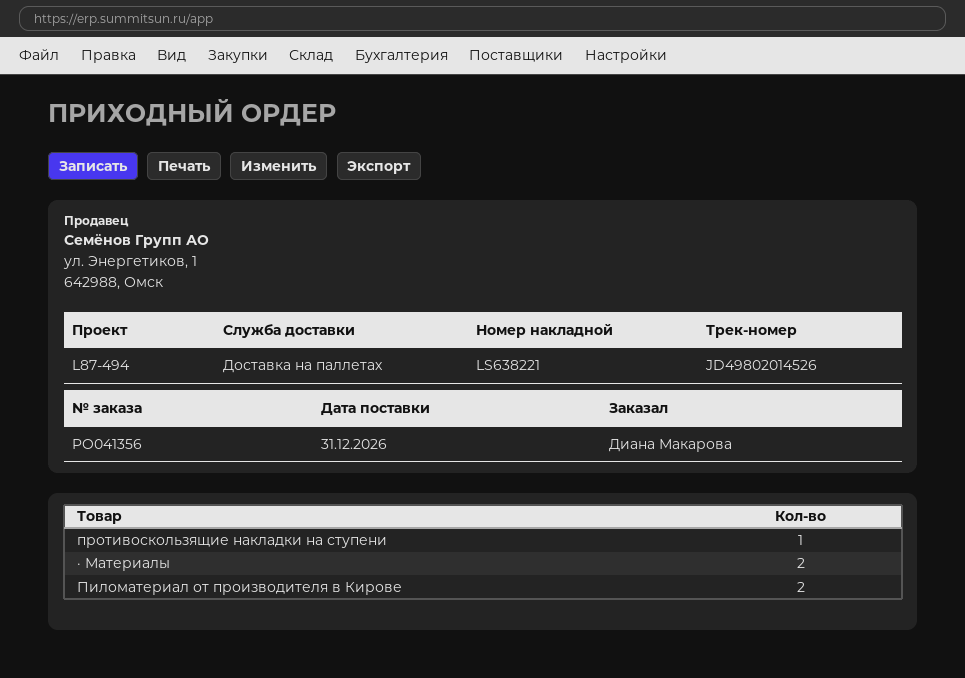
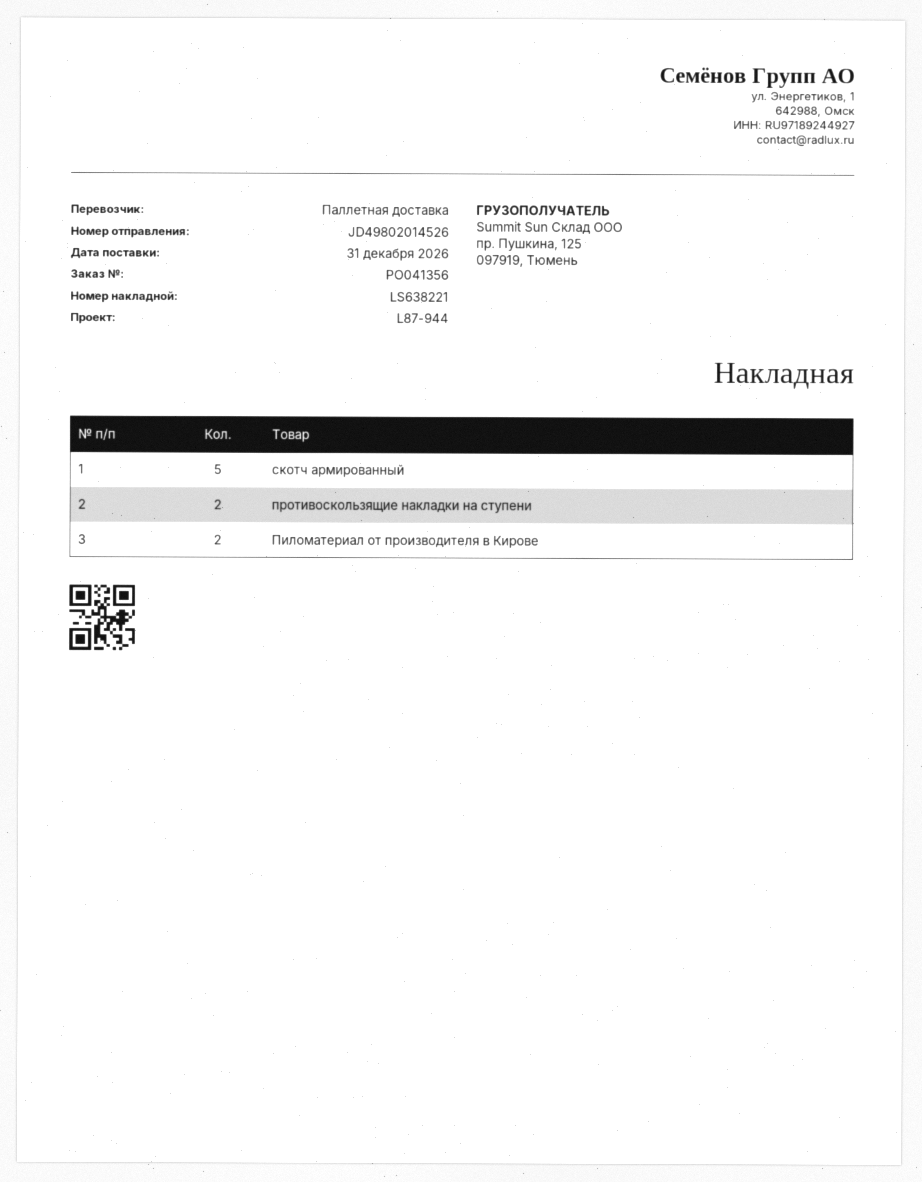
reference: L87-494 -> L87-944
противоскользящие накладки на ступени: 1 -> 2
· Материалы: 2 -> none
скотч армированный: none -> 5

